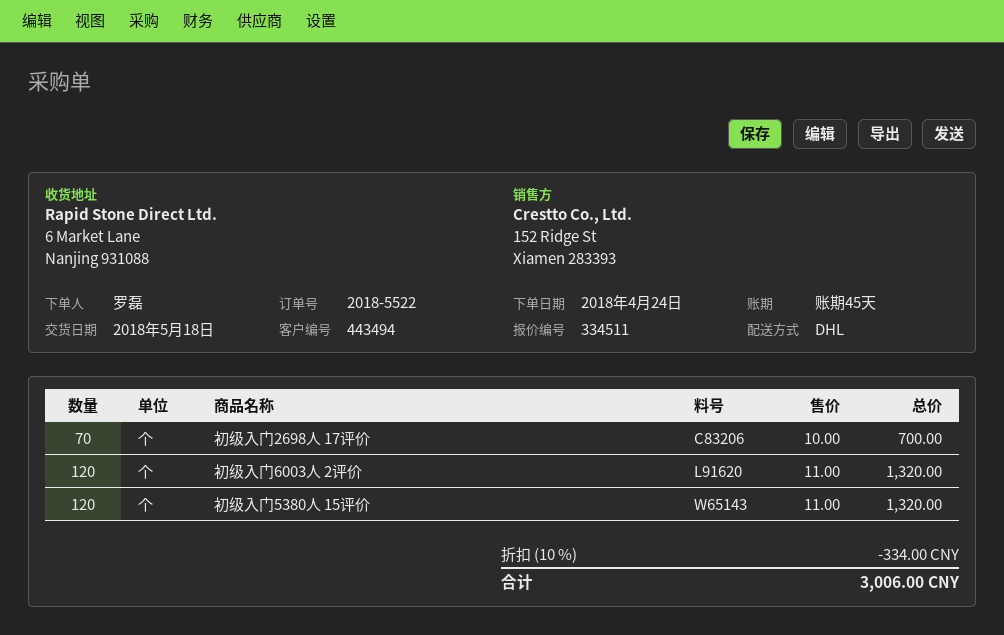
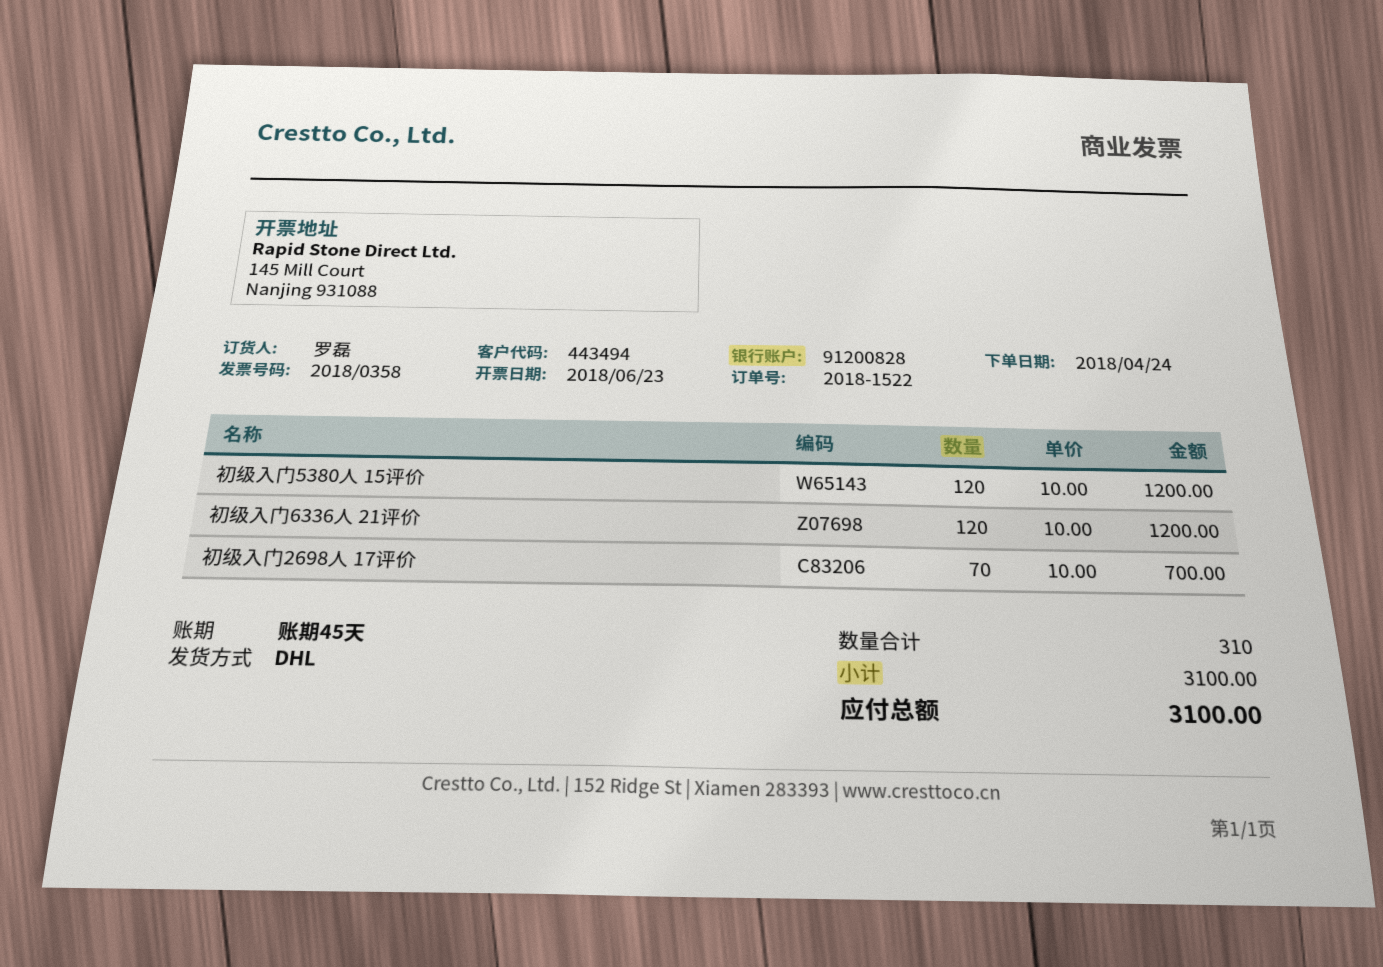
order number: 2018-5522 -> 2018-1522
初级入门6003人 2评价: 120 x 11.00 = 1320.00 -> none
初级入门5380人 15评价: 120 x 11.00 = 1320.00 -> 120 x 10.00 = 1200.00
初级入门6336人 21评价: none -> 120 x 10.00 = 1200.00
discount: 10% = 334.00 -> none
total: 3006.00 -> 3100.00

